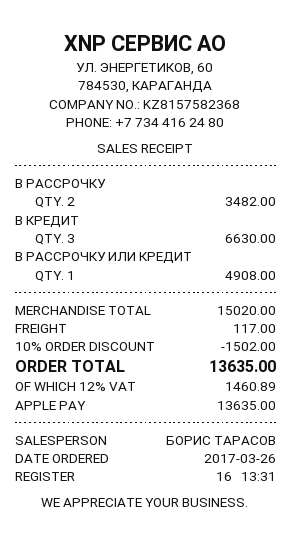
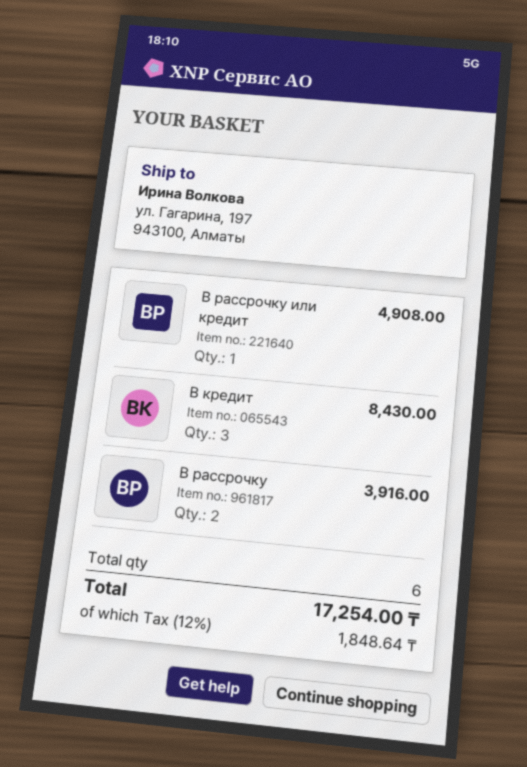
В РАССРОЧКУ: 2 for 3482.00 -> 2 for 3916.00
В КРЕДИТ: 3 for 6630.00 -> 3 for 8430.00
discount: 10% = 1502.00 -> none
shipping: 117.00 -> none
tax: 12% = 1460.89 -> 12% = 1848.64
total: 13635.00 -> 17254.00

